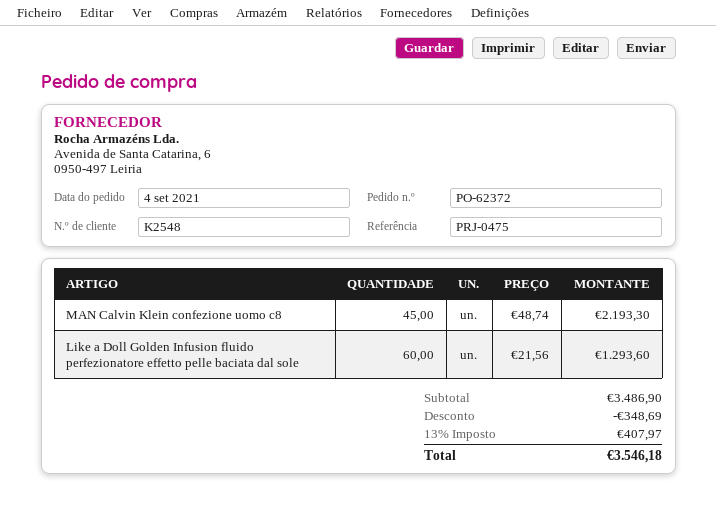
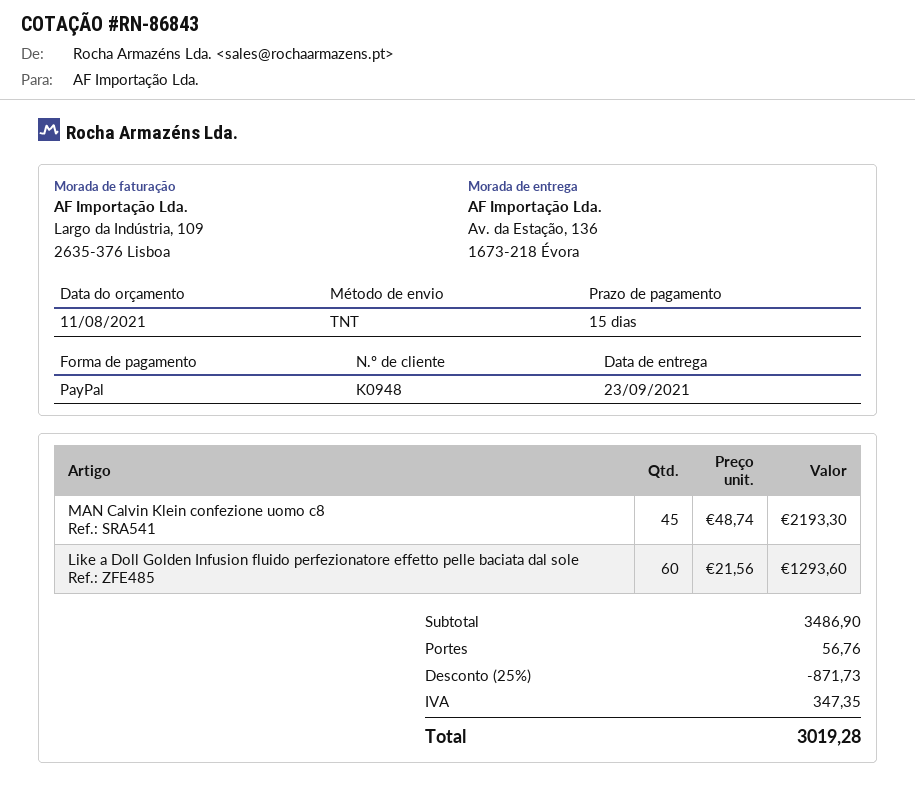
customer number: K2548 -> K0948
discount: 348.69 -> 871.73
shipping: none -> 56.76
tax: 407.97 -> 347.35
total: 3546.18 -> 3019.28

